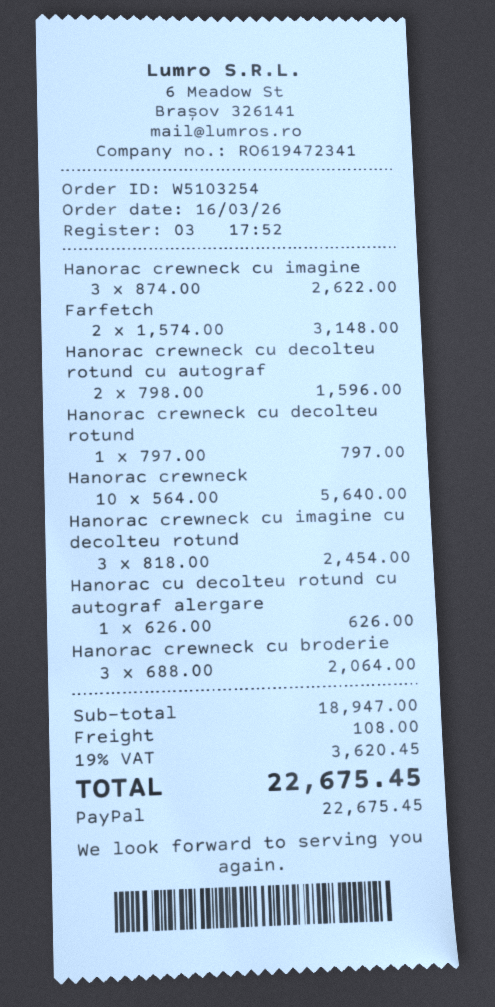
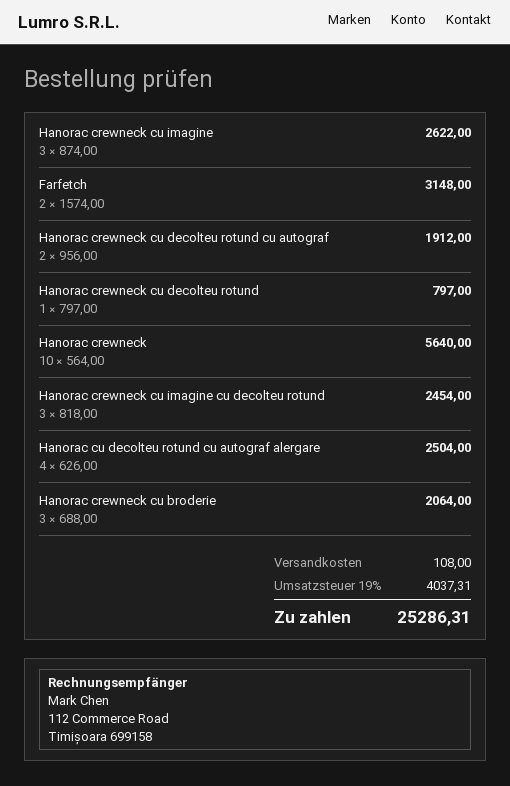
Hanorac crewneck cu decolteu rotund cu autograf: 2 x 798.00 = 1596.00 -> 2 x 956.00 = 1912.00
Hanorac cu decolteu rotund cu autograf alergare: 1 x 626.00 = 626.00 -> 4 x 626.00 = 2504.00
tax: 19% = 3620.45 -> 19% = 4037.31
total: 22675.45 -> 25286.31

